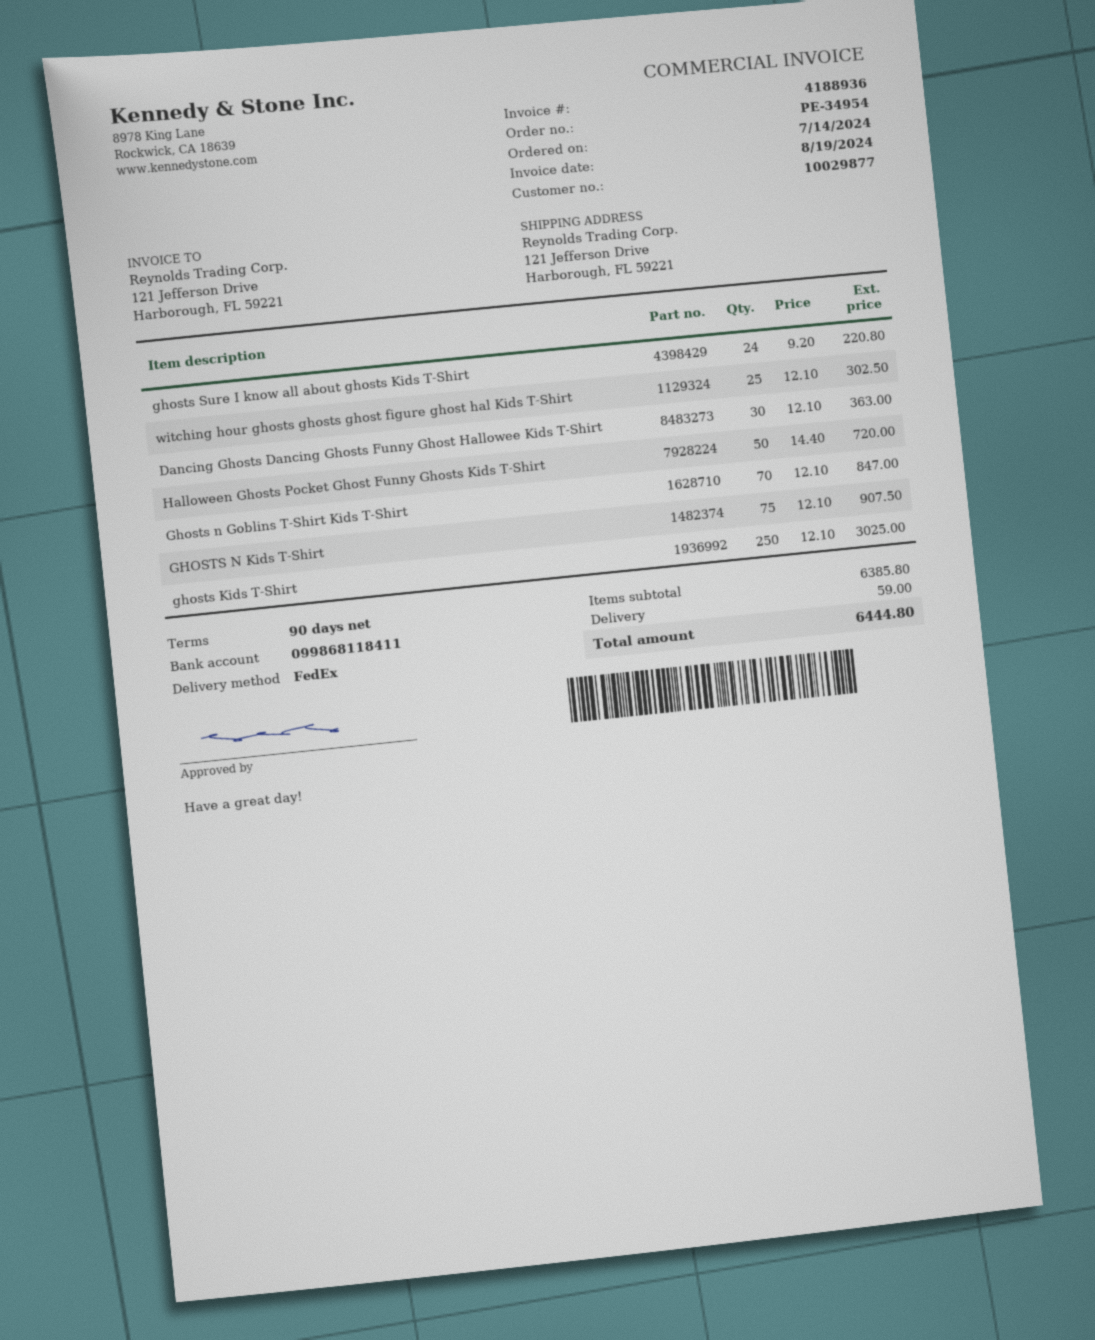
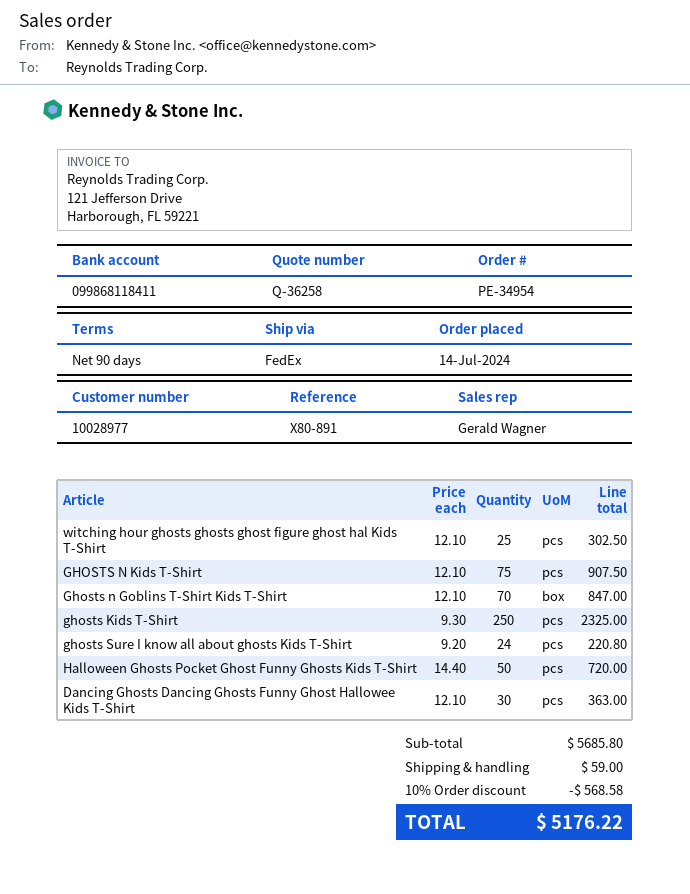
customer number: 10029877 -> 10028977
ghosts Kids T-Shirt: 250 x 12.10 = 3025.00 -> 250 x 9.30 = 2325.00
subtotal: 6385.80 -> 5685.80
discount: none -> 10% = 568.58
total: 6444.80 -> 5176.22

